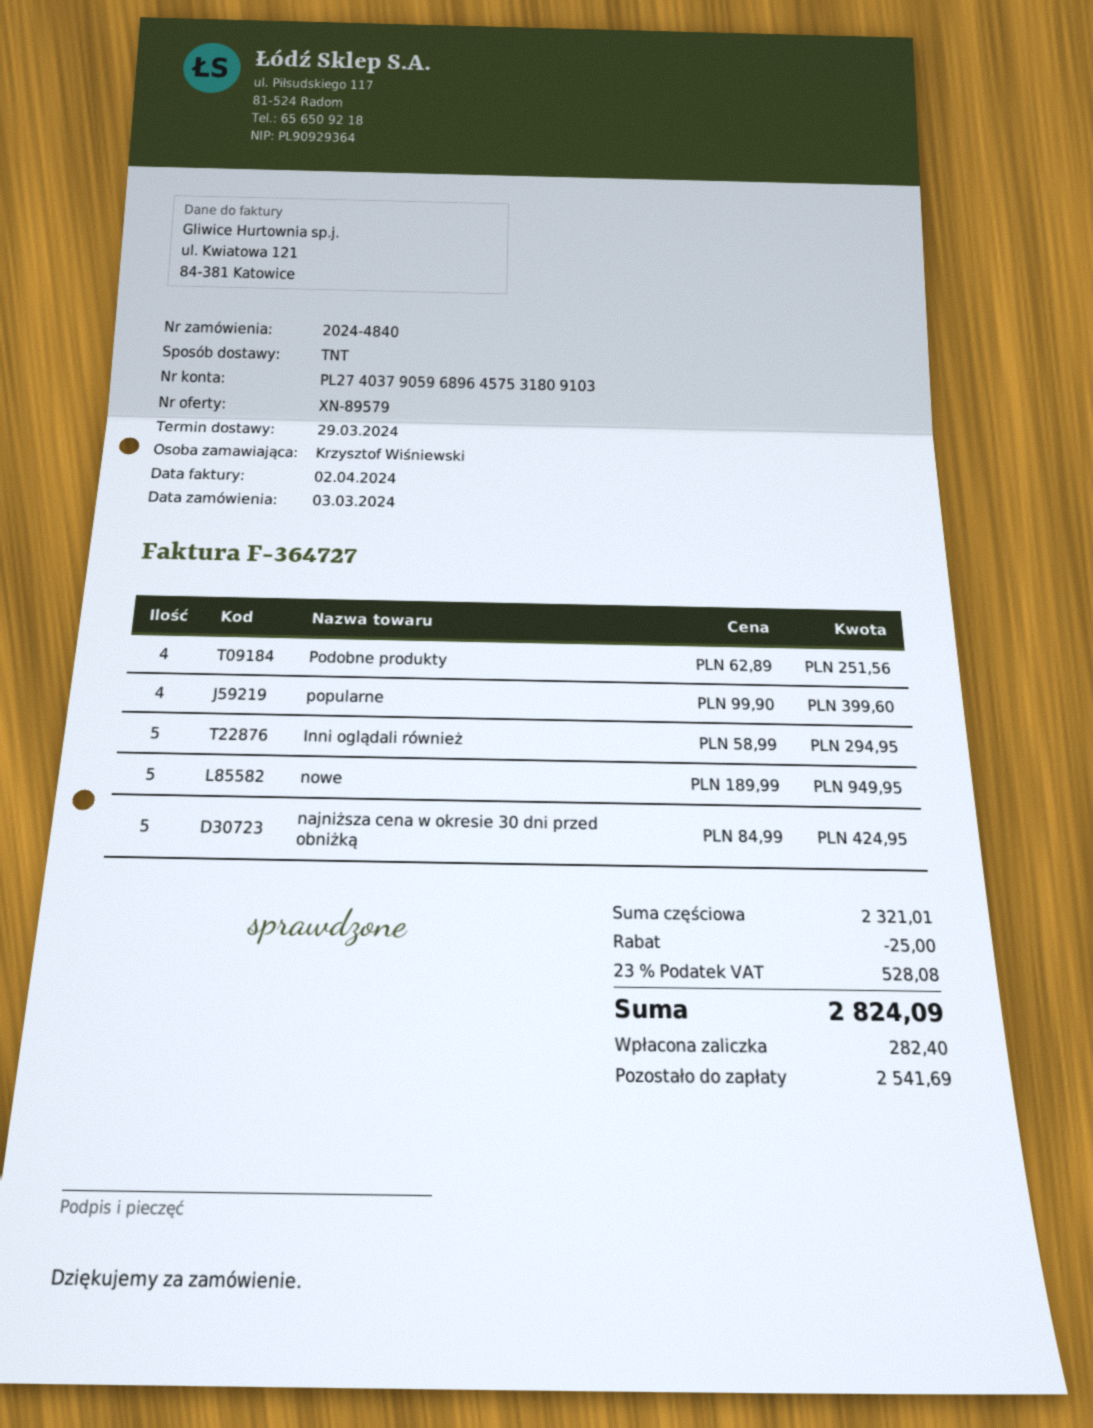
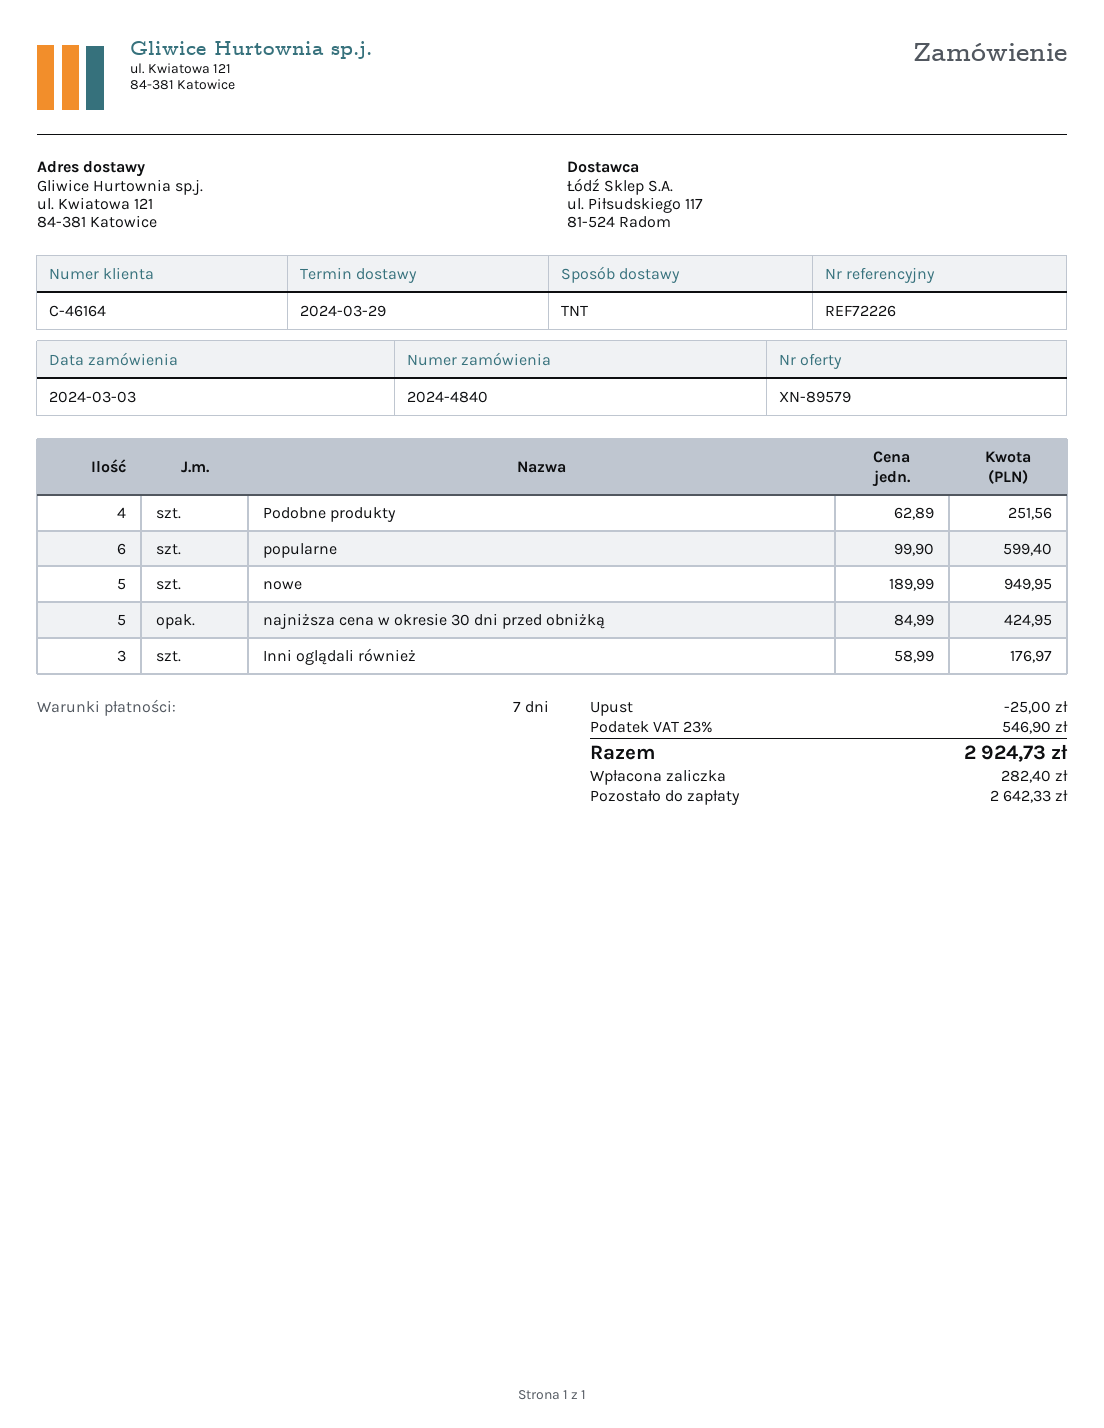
popularne: 4 x 99.90 = 399.60 -> 6 x 99.90 = 599.40
Inni oglądali również: 5 x 58.99 = 294.95 -> 3 x 58.99 = 176.97
tax: 23% = 528.08 -> 23% = 546.90
total: 2824.09 -> 2924.73
balance: 2541.69 -> 2642.33

